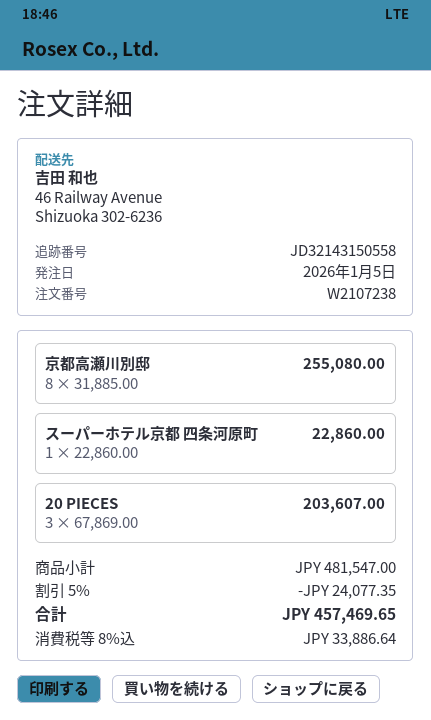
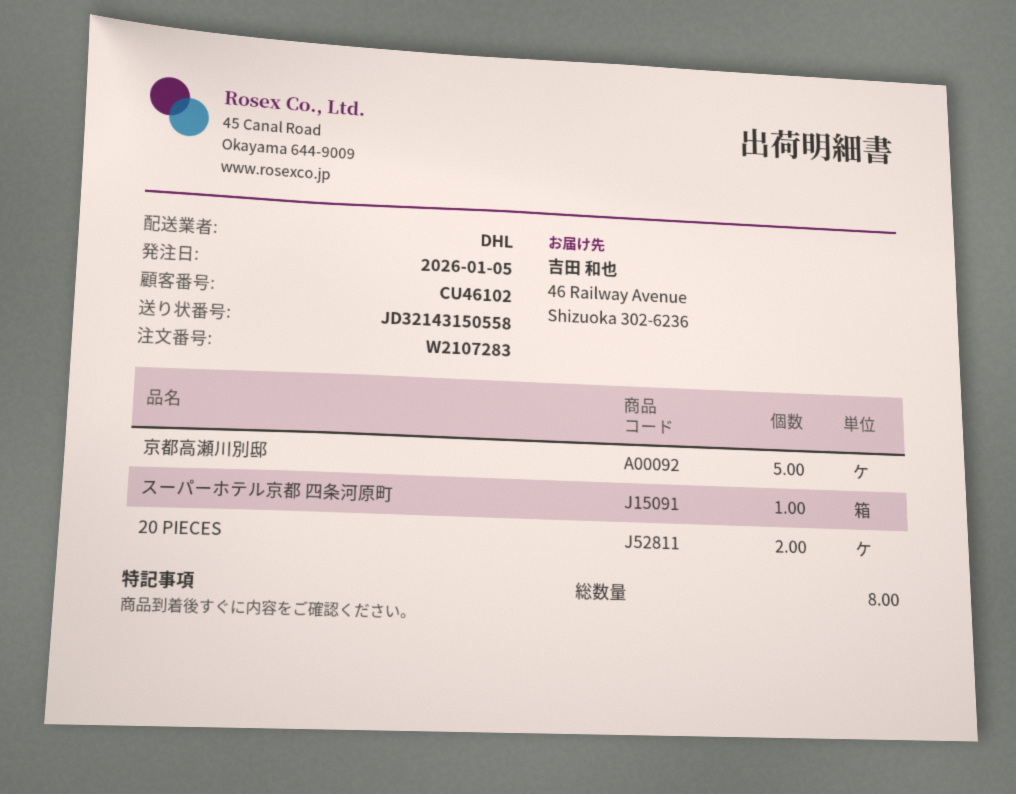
order number: W2107238 -> W2107283
京都高瀬川別邸: 8 -> 5
20 PIECES: 3 -> 2

